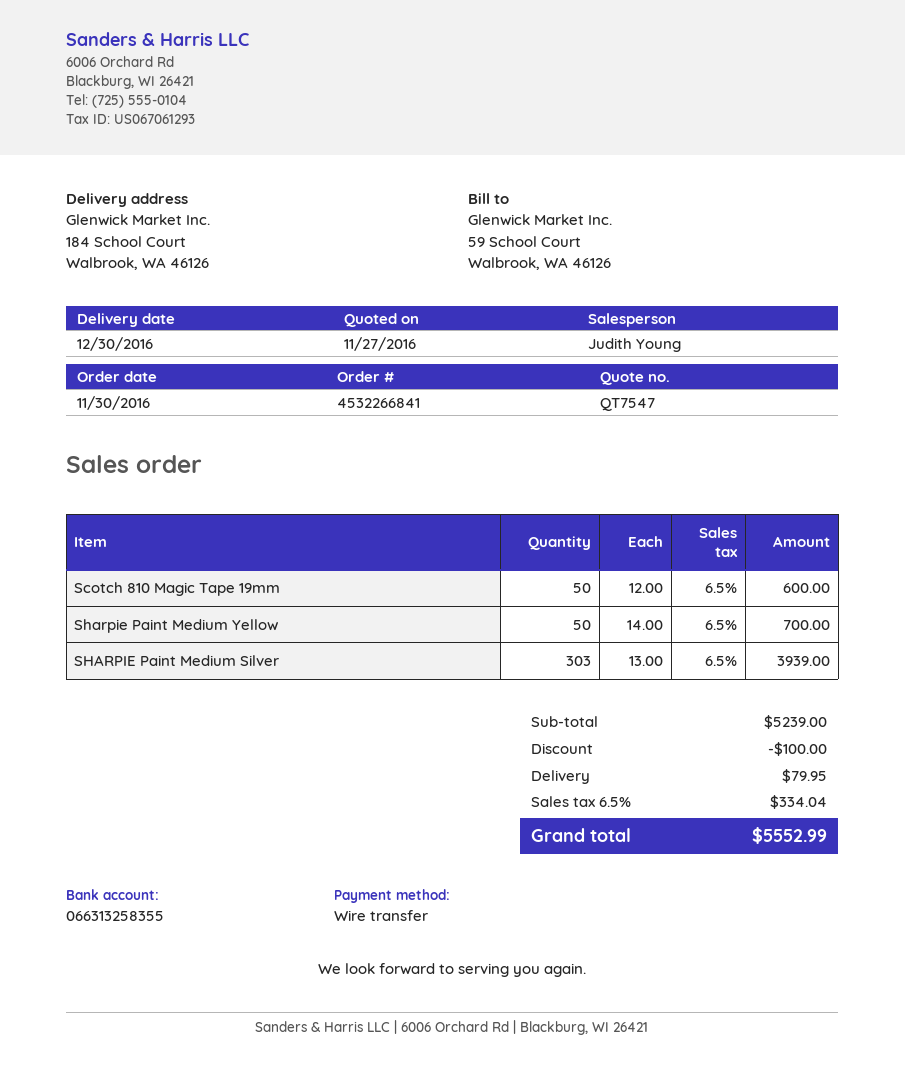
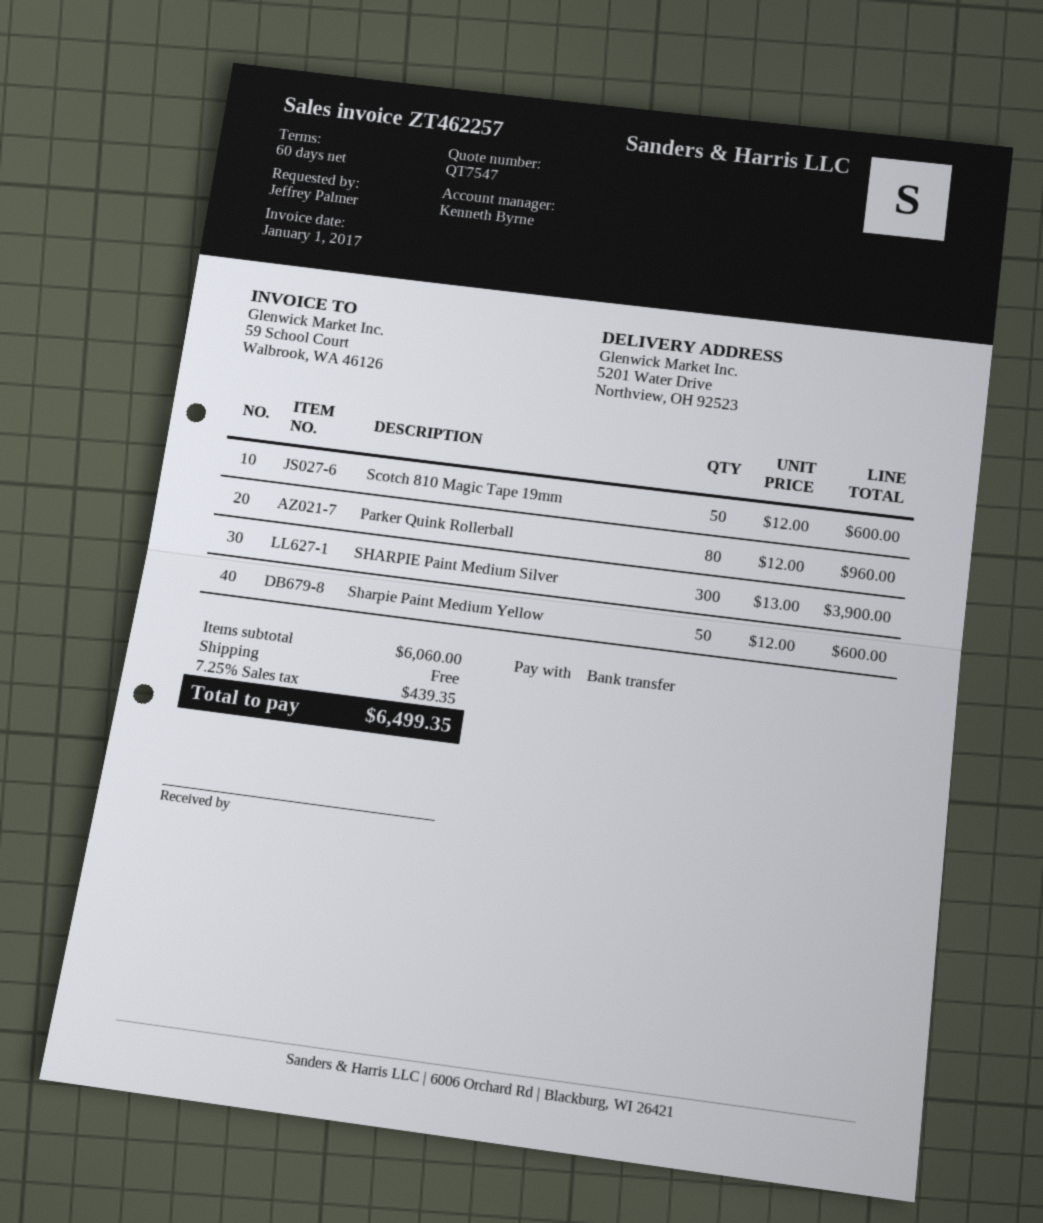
sales rep: Judith Young -> Kenneth Byrne
ship to: 184 School Court, Walbrook, WA 46126 -> 5201 Water Drive, Northview, OH 92523
Sharpie Paint Medium Yellow: 50 x 14.00 = 700.00 -> 50 x 12.00 = 600.00
SHARPIE Paint Medium Silver: 303 x 13.00 = 3939.00 -> 300 x 13.00 = 3900.00
Parker Quink Rollerball: none -> 80 x 12.00 = 960.00
subtotal: 5239.00 -> 6060.00
discount: 100.00 -> none
shipping: 79.95 -> 0.00
tax: 6.5% = 334.04 -> 7.25% = 439.35
total: 5552.99 -> 6499.35

